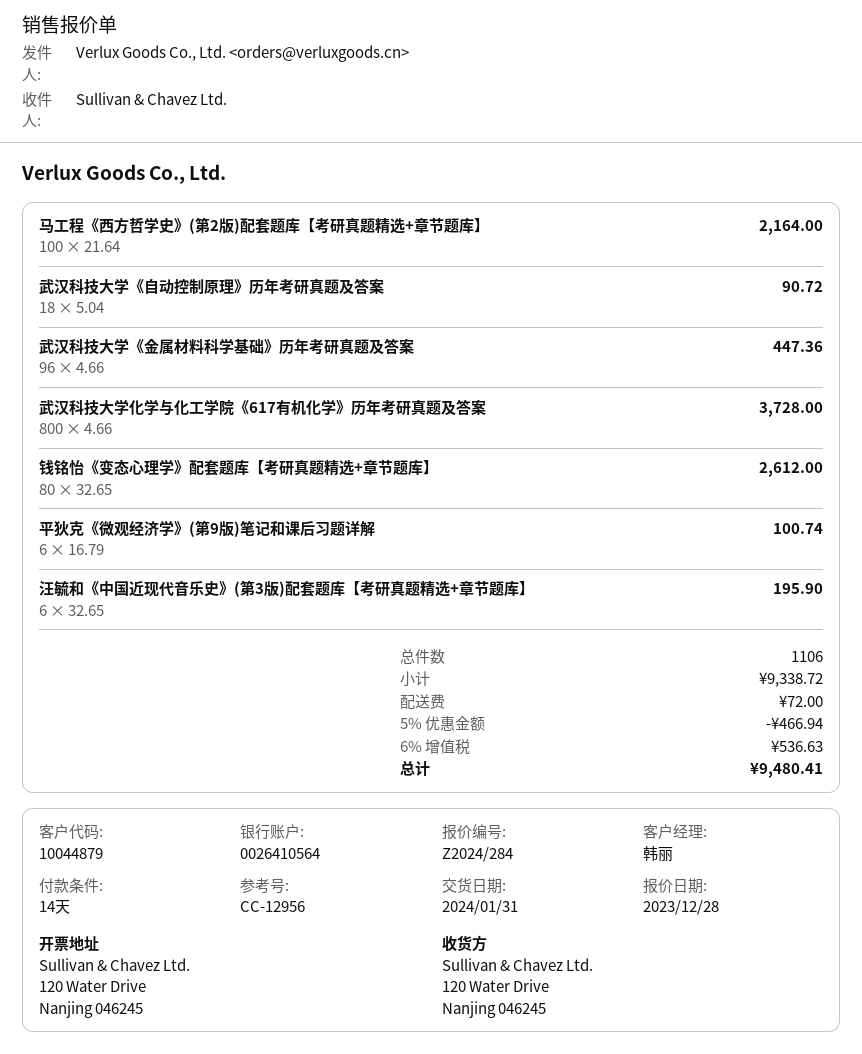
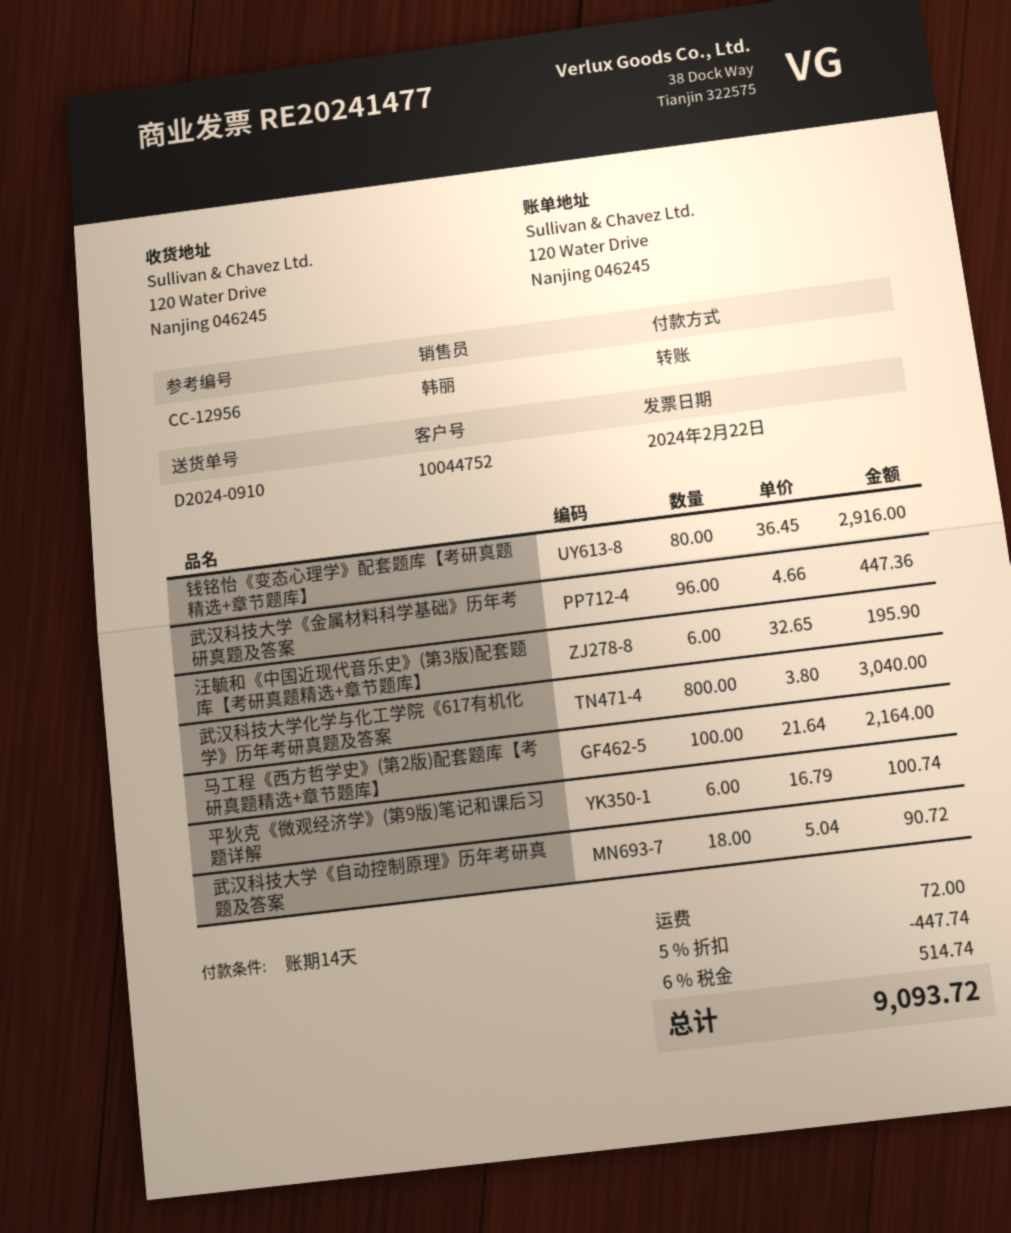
customer number: 10044879 -> 10044752
武汉科技大学化学与化工学院《617有机化学》历年考研真题及答案: 800 x 4.66 = 3728.00 -> 800 x 3.80 = 3040.00
钱铭怡《变态心理学》配套题库【考研真题精选+章节题库】: 80 x 32.65 = 2612.00 -> 80 x 36.45 = 2916.00
discount: 5% = 466.94 -> 5% = 447.74
tax: 6% = 536.63 -> 6% = 514.74
total: 9480.41 -> 9093.72

